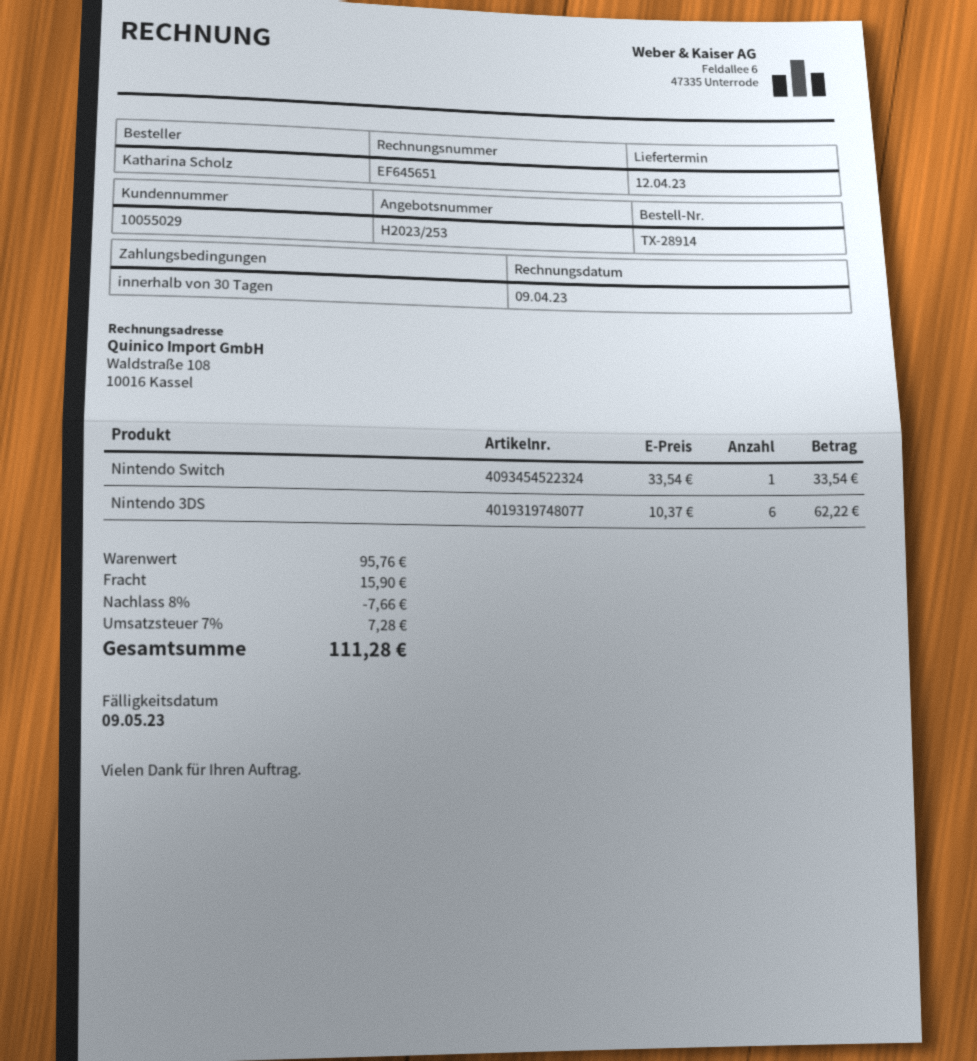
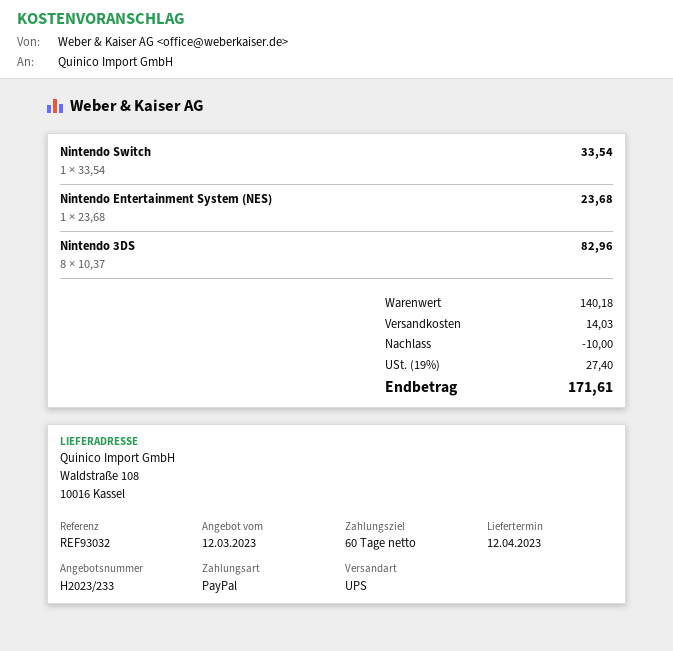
quote number: H2023/253 -> H2023/233
payment terms: 30 days -> 60 days
Nintendo 3DS: 6 x 10.37 = 62.22 -> 8 x 10.37 = 82.96
Nintendo Entertainment System (NES): none -> 1 x 23.68 = 23.68
subtotal: 95.76 -> 140.18
discount: 7.66 -> 10.00
shipping: 15.90 -> 14.03
tax: 7% = 7.28 -> 19% = 27.40
total: 111.28 -> 171.61

